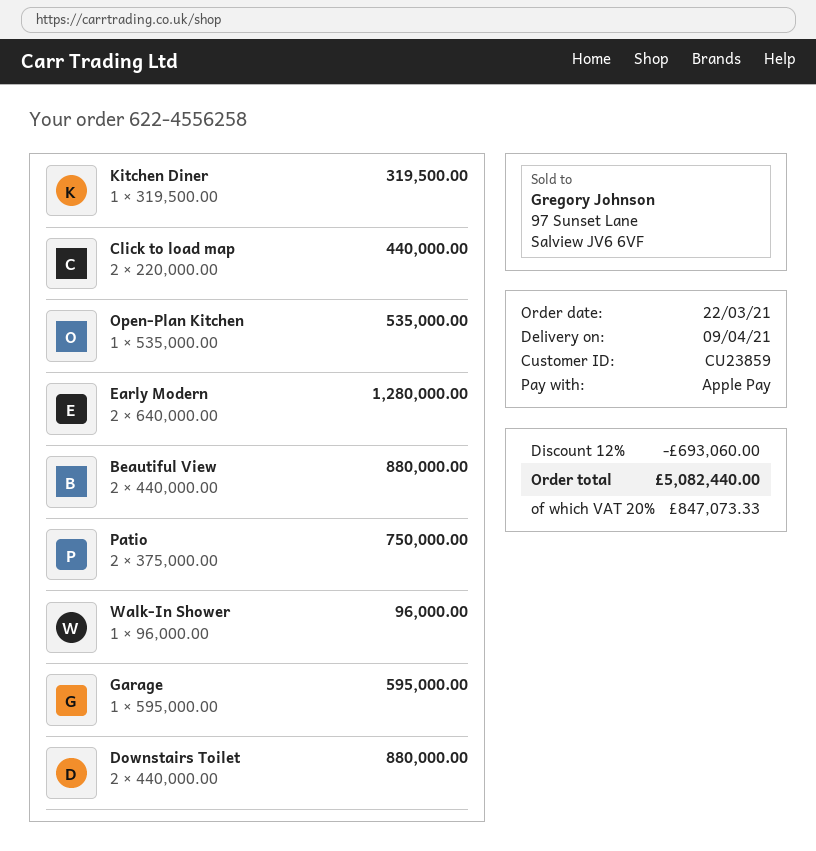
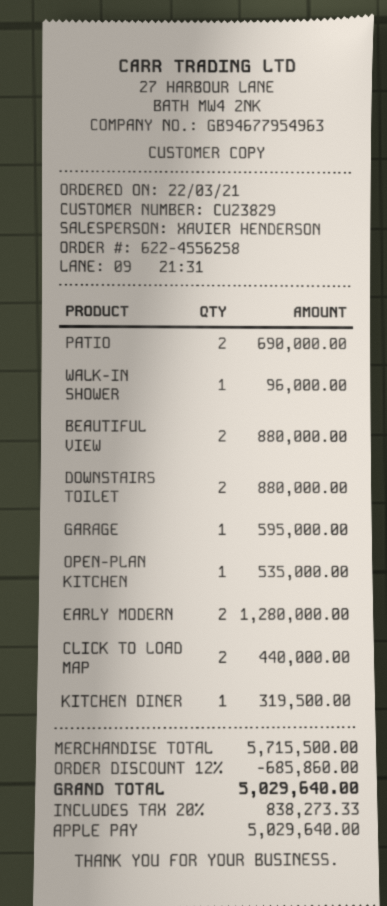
customer number: CU23859 -> CU23829
Patio: 2 for 750000.00 -> 2 for 690000.00
discount: 12% = 693060.00 -> 12% = 685860.00
tax: 20% = 847073.33 -> 20% = 838273.33
total: 5082440.00 -> 5029640.00

